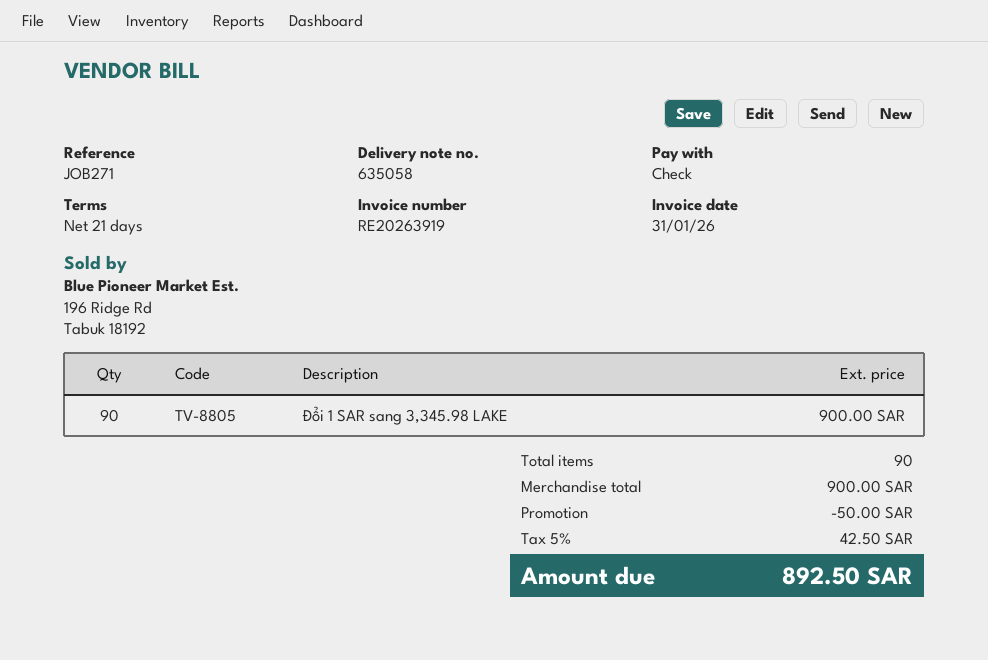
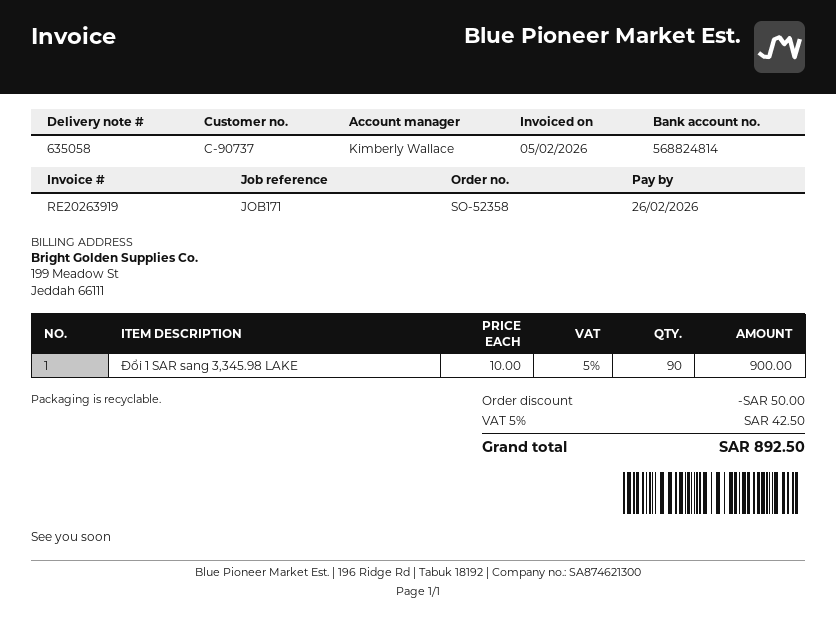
invoice date: 2026-01-31 -> 2026-02-05
reference: JOB271 -> JOB171

